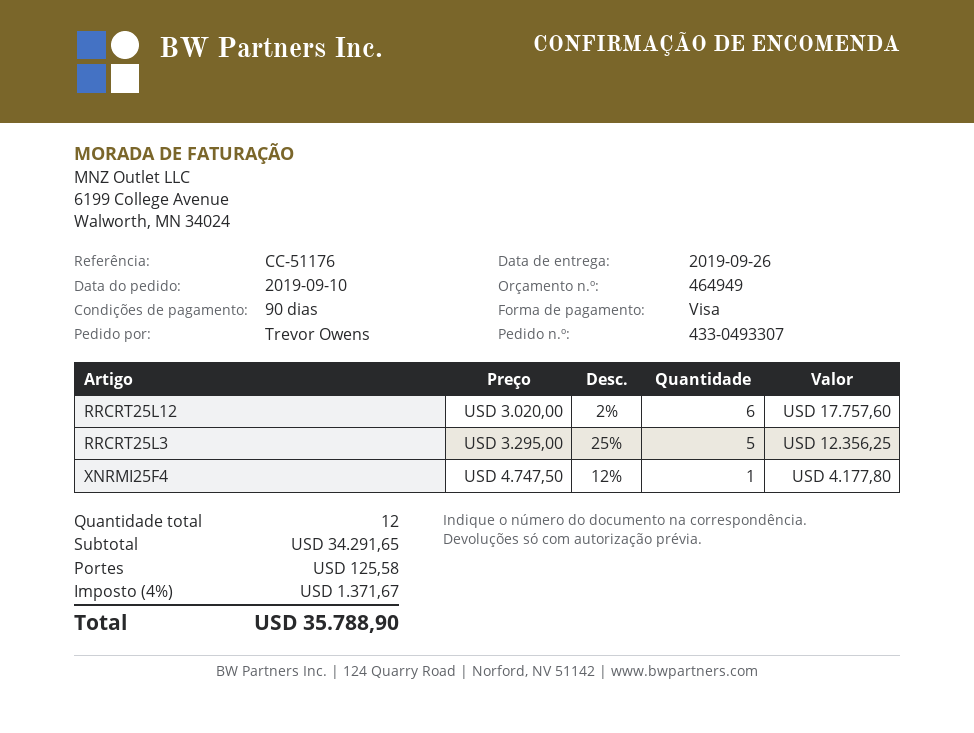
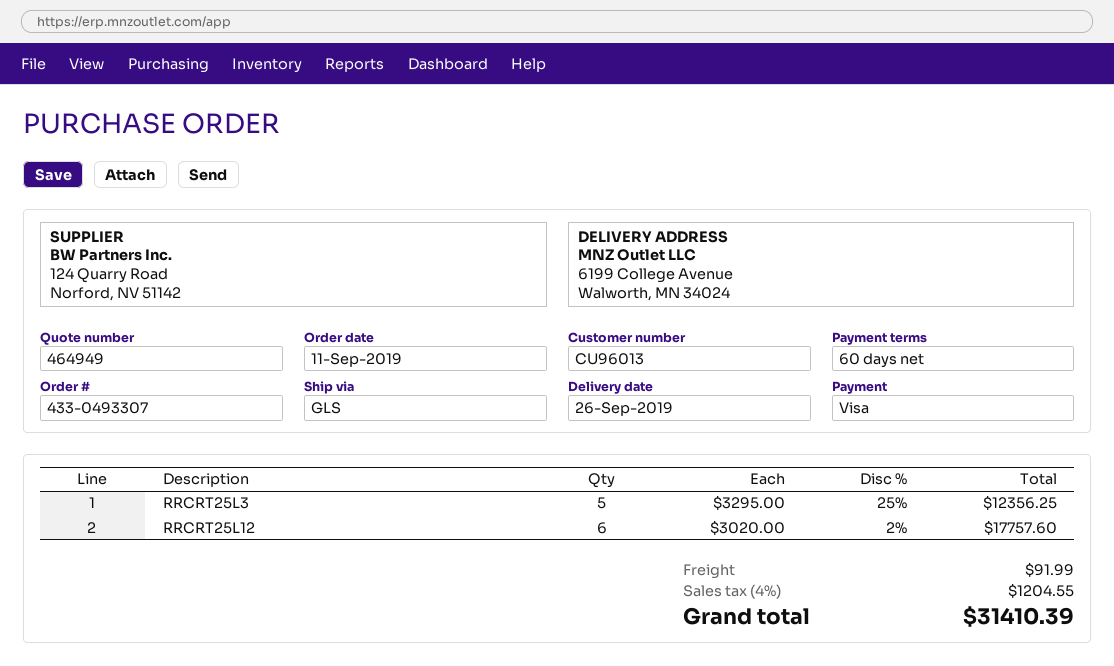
order date: 2019-09-10 -> 2019-09-11
payment terms: 90 days -> 60 days
XNRMI25F4: 1 x 4747.50 - 12% = 4177.80 -> none
shipping: 125.58 -> 91.99
tax: 4% = 1371.67 -> 4% = 1204.55
total: 35788.90 -> 31410.39

